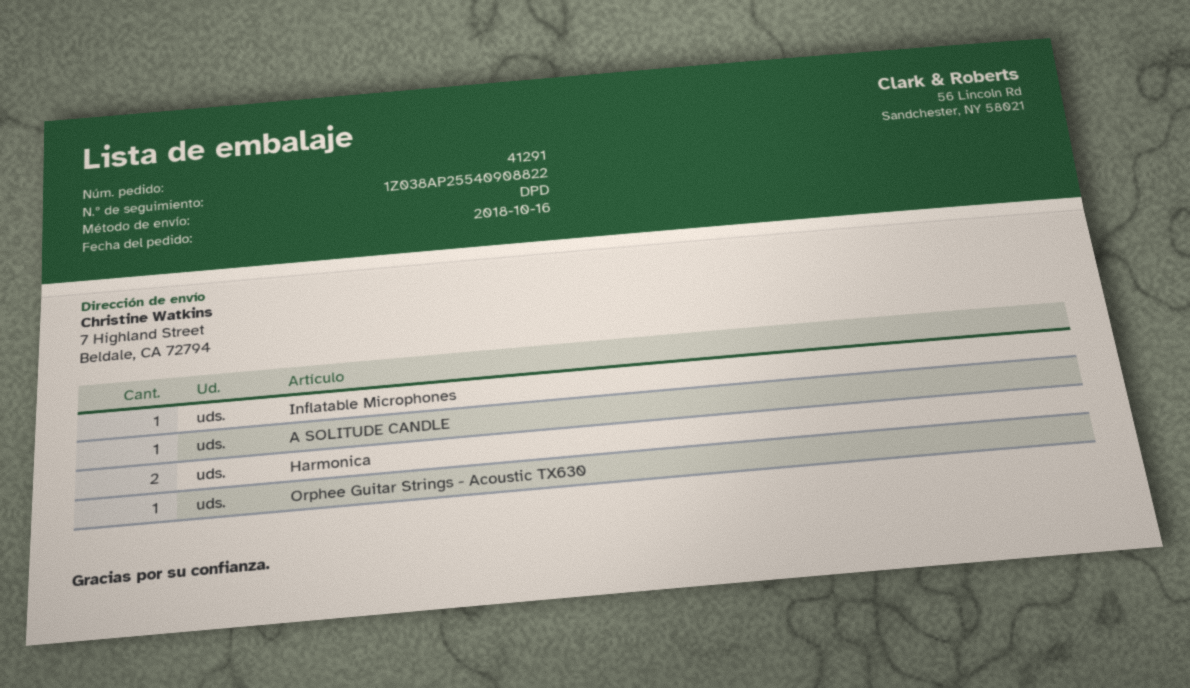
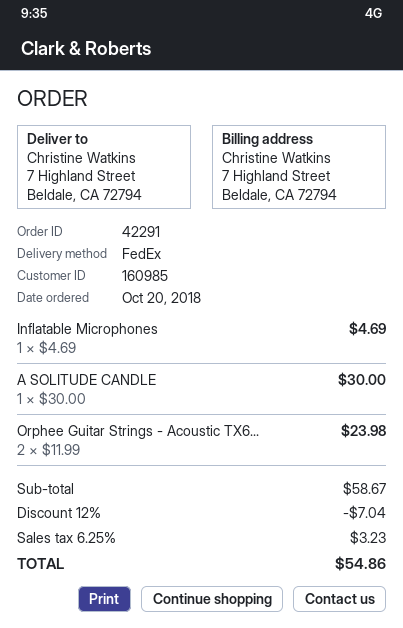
order number: 41291 -> 42291
order date: 2018-10-16 -> 2018-10-20
shipping method: DPD -> FedEx
Harmonica: 2 -> none
Orphee Guitar Strings - Acoustic TX630: 1 -> 2

